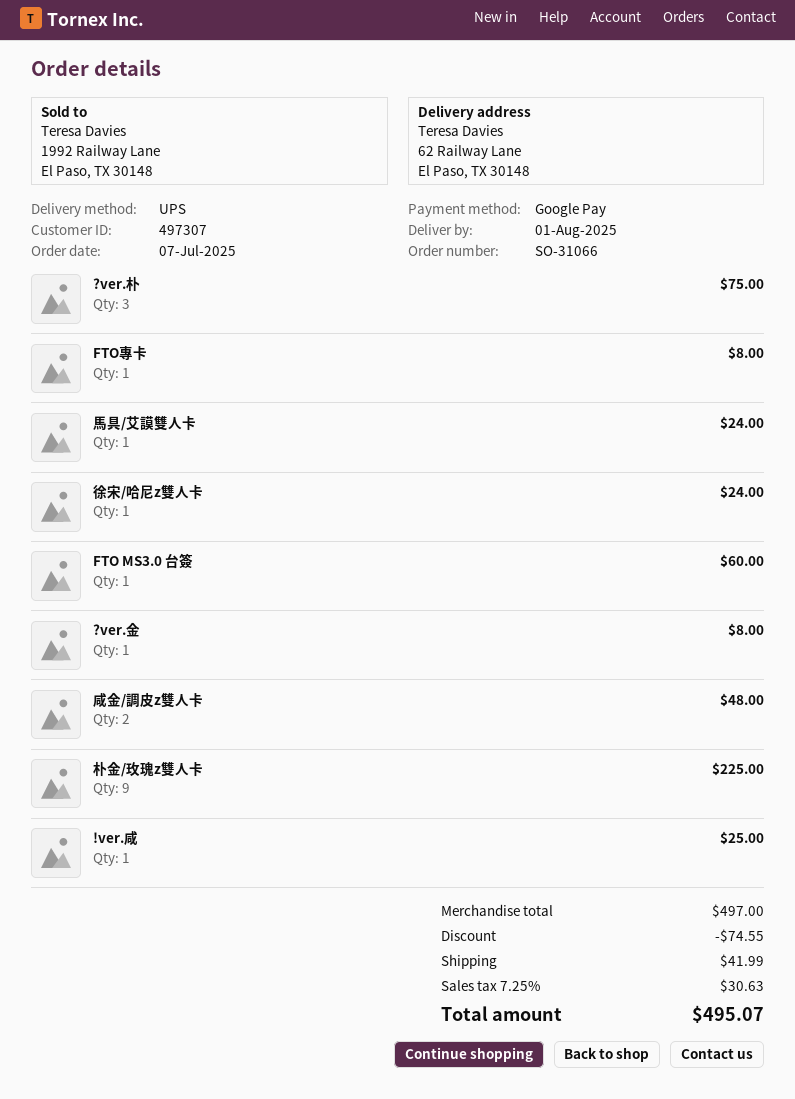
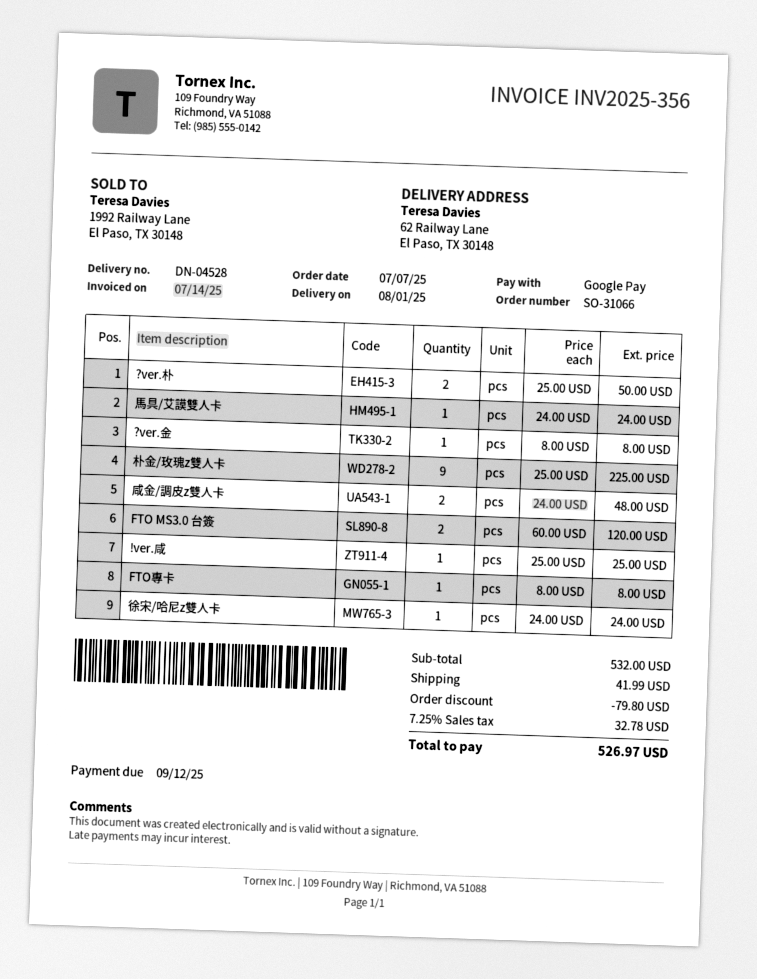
?ver.朴: 3 for 75.00 -> 2 for 50.00
FTO MS3.0 台簽: 1 for 60.00 -> 2 for 120.00
subtotal: 497.00 -> 532.00
discount: 74.55 -> 79.80
tax: 7.25% = 30.63 -> 7.25% = 32.78
total: 495.07 -> 526.97

